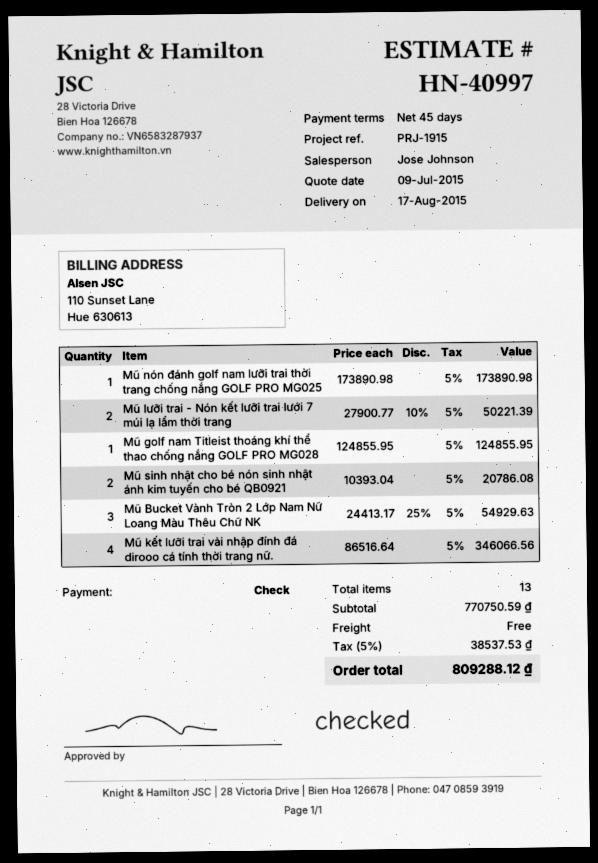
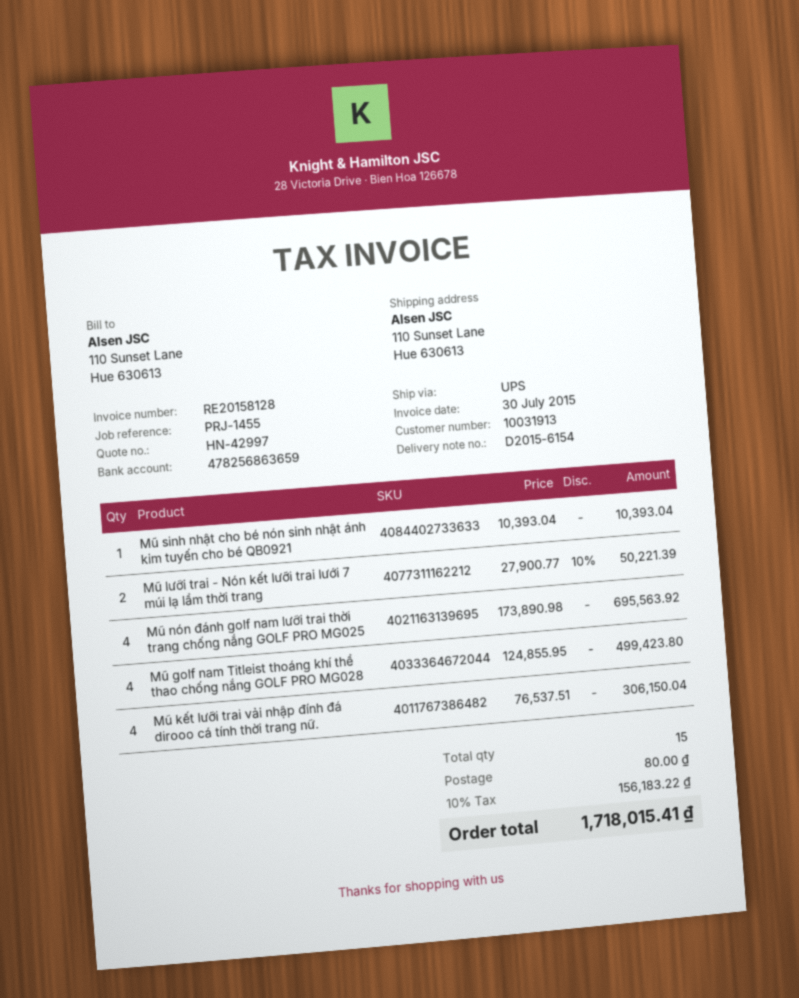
quote number: HN-40997 -> HN-42997
reference: PRJ-1915 -> PRJ-1455
Mũ nón đánh golf nam lưỡi trai thời trang chống nắng GOLF PRO MG025: 1 x 173890.98 = 173890.98 -> 4 x 173890.98 = 695563.92
Mũ golf nam Titleist thoáng khí thể thao chống nắng GOLF PRO MG028: 1 x 124855.95 = 124855.95 -> 4 x 124855.95 = 499423.80
Mũ sinh nhật cho bé nón sinh nhật ánh kim tuyến cho bé QB0921: 2 x 10393.04 = 20786.08 -> 1 x 10393.04 = 10393.04
Mũ Bucket Vành Tròn 2 Lớp Nam Nữ Loang Màu Thêu Chữ NK: 3 x 24413.17 - 25% = 54929.63 -> none
Mũ kết lưỡi trai vải nhập đính đá dirooo cá tính thời trang nữ.: 4 x 86516.64 = 346066.56 -> 4 x 76537.51 = 306150.04
total quantity: 13 -> 15
shipping: 0.00 -> 80.00
tax: 5% = 38537.53 -> 10% = 156183.22
total: 809288.12 -> 1718015.41

